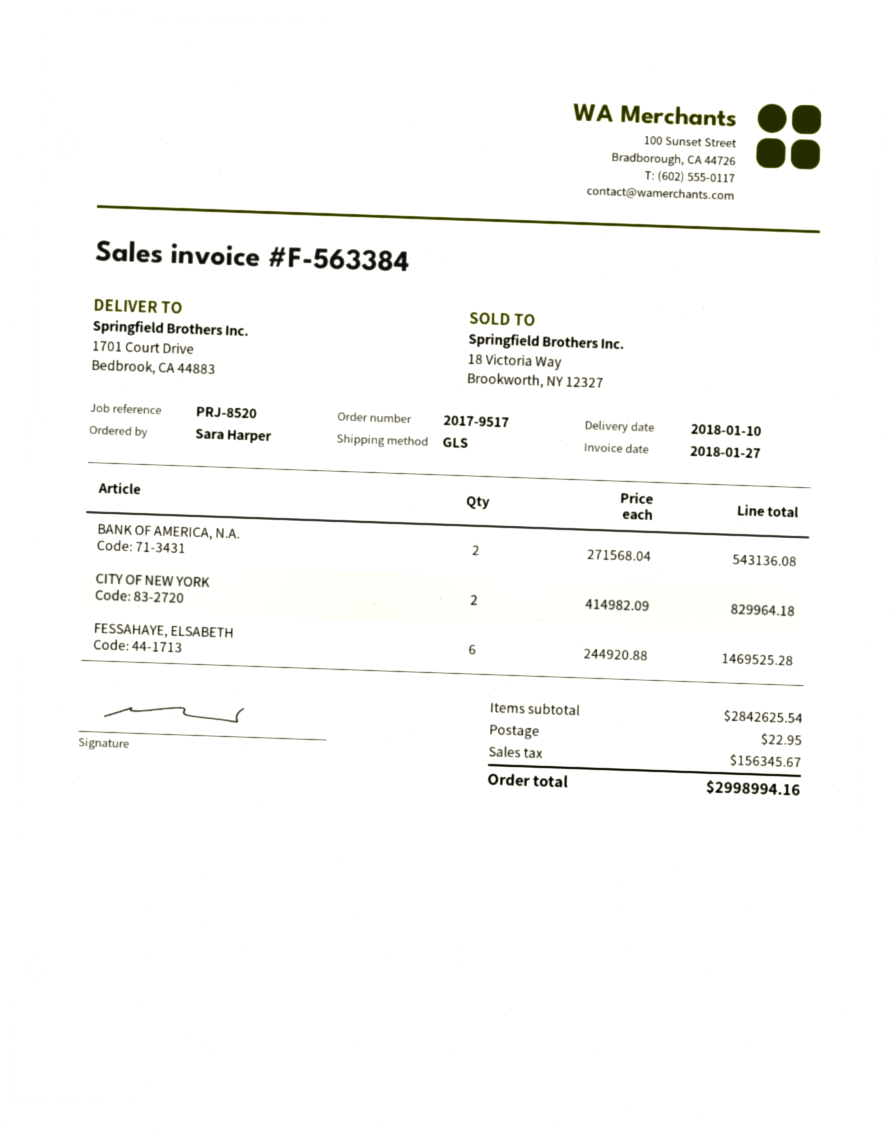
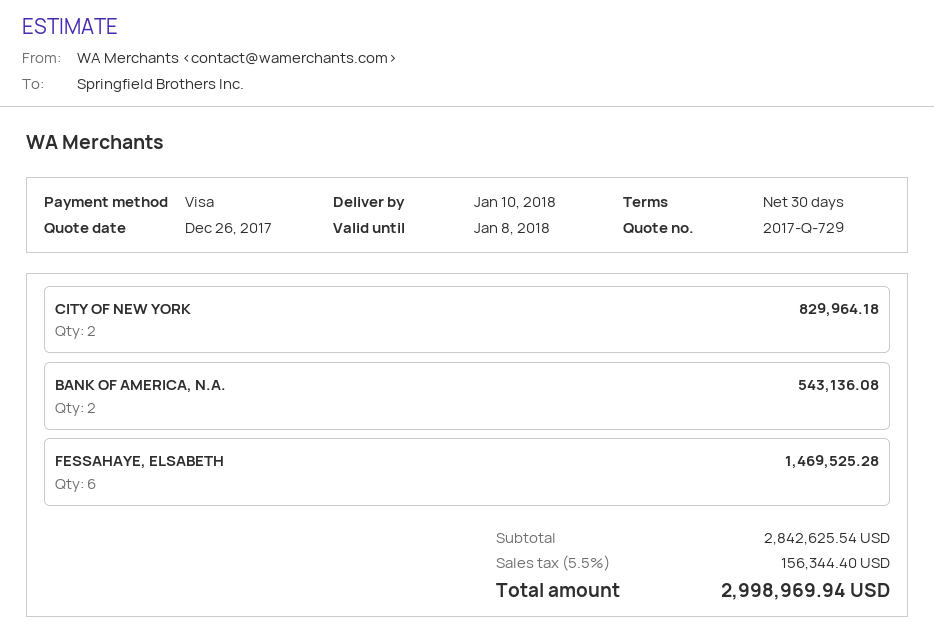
shipping: 22.95 -> none
tax: 156345.67 -> 156344.40
total: 2998994.16 -> 2998969.94

